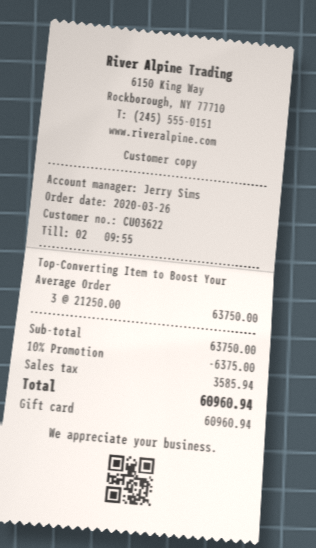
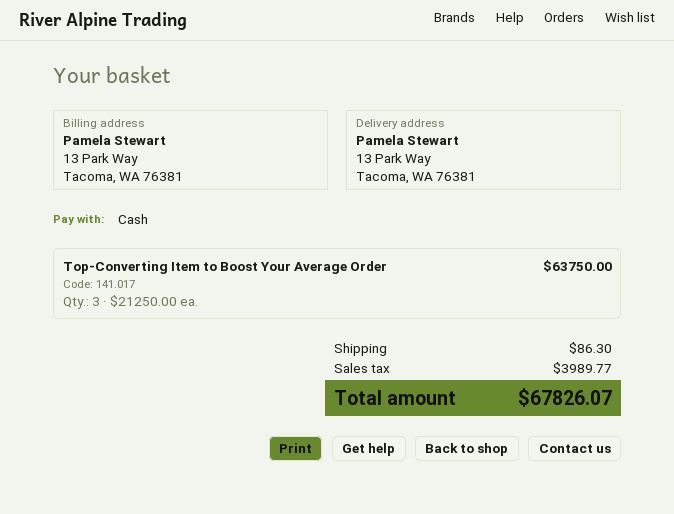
payment method: gift card -> cash
discount: 10% = 6375.00 -> none
shipping: none -> 86.30
tax: 3585.94 -> 3989.77
total: 60960.94 -> 67826.07

